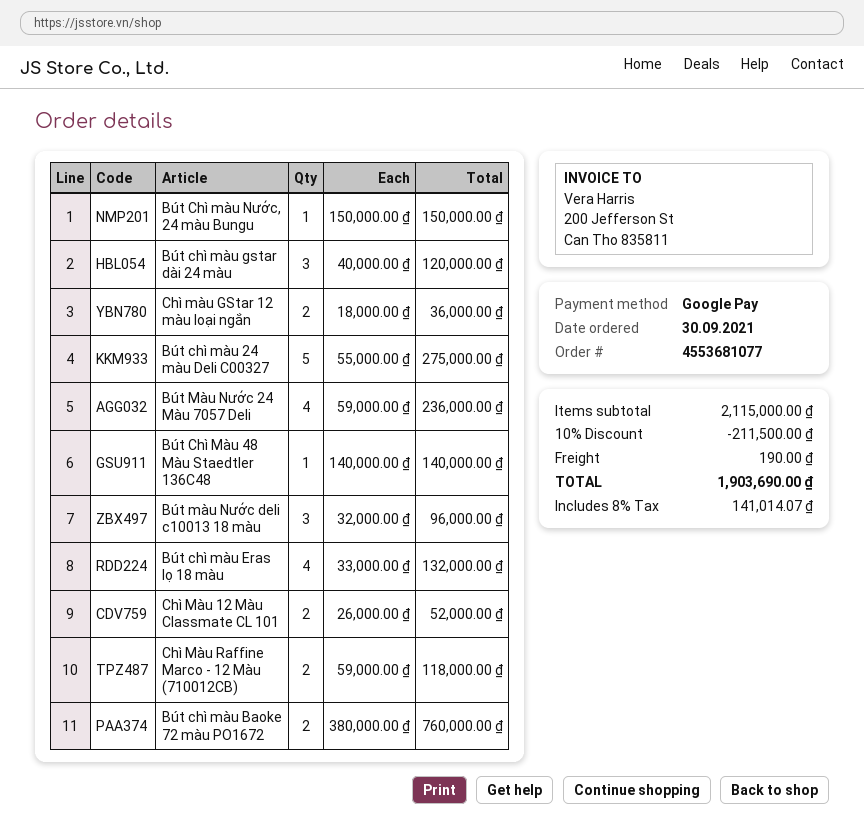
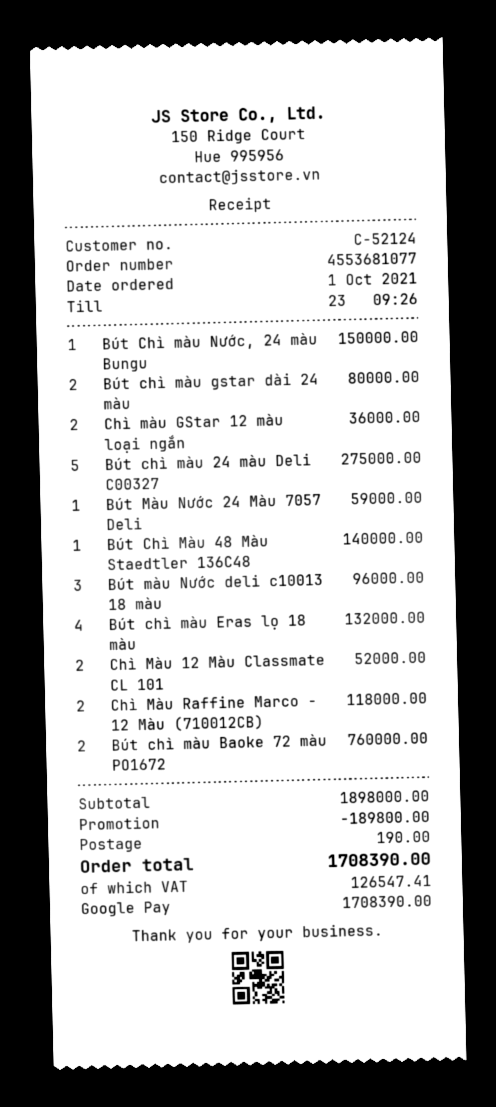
order date: 2021-09-30 -> 2021-10-01
Bút chì màu gstar dài 24 màu: 3 for 120000.00 -> 2 for 80000.00
Bút Màu Nước 24 Màu 7057 Deli: 4 for 236000.00 -> 1 for 59000.00
subtotal: 2115000.00 -> 1898000.00
discount: 211500.00 -> 189800.00
tax: 141014.07 -> 126547.41
total: 1903690.00 -> 1708390.00

